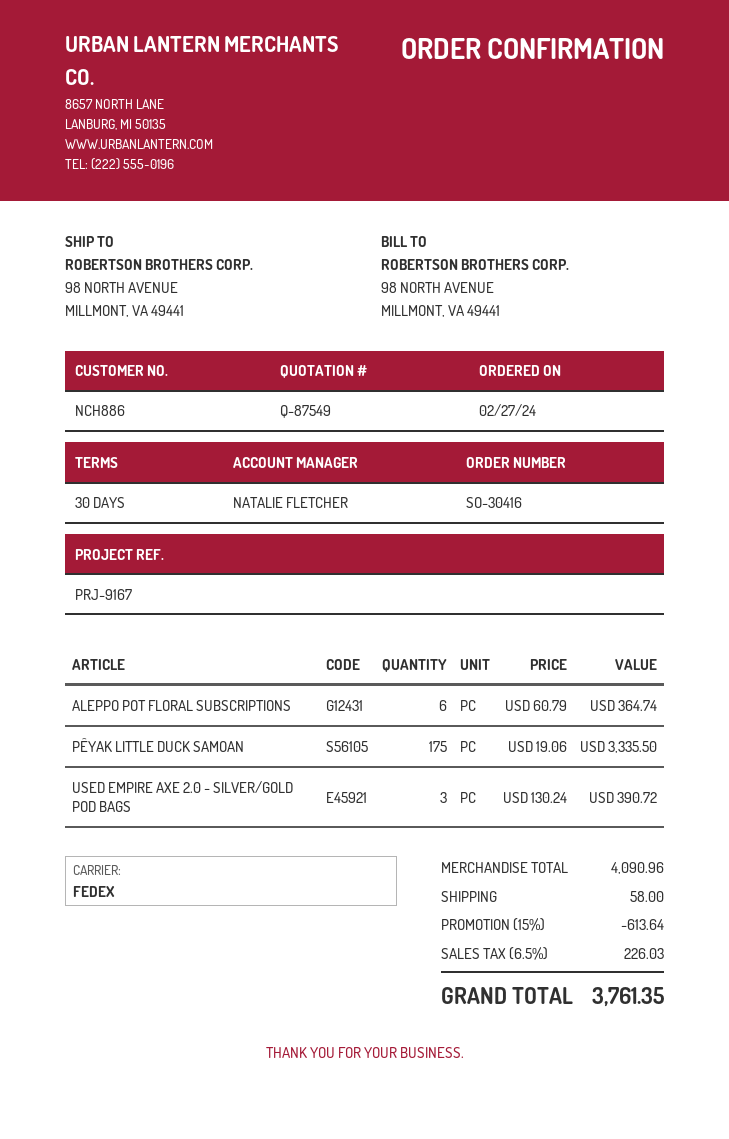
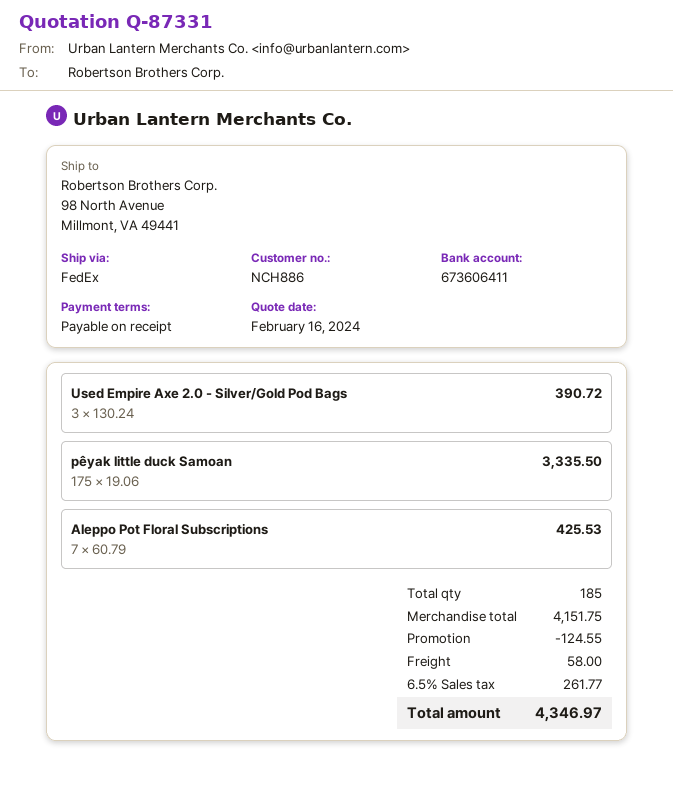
quote number: Q-87549 -> Q-87331
payment terms: 30 days -> on receipt
ALEPPO POT FLORAL SUBSCRIPTIONS: 6 x 60.79 = 364.74 -> 7 x 60.79 = 425.53
subtotal: 4090.96 -> 4151.75
discount: 613.64 -> 124.55
tax: 6.5% = 226.03 -> 6.5% = 261.77
total: 3761.35 -> 4346.97

